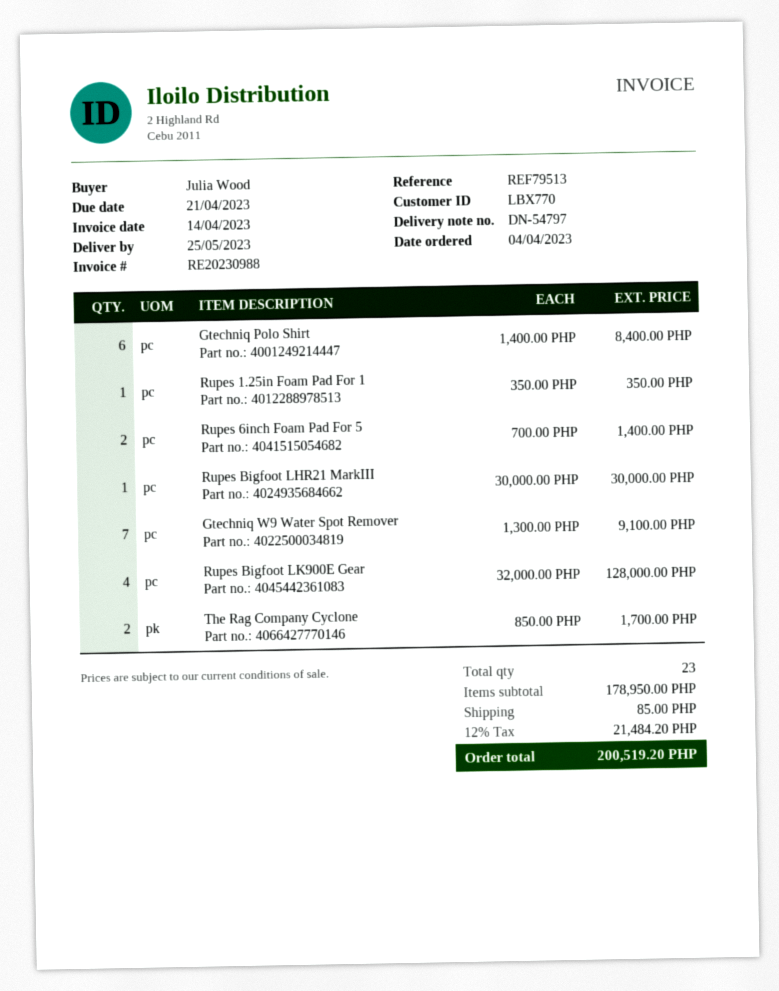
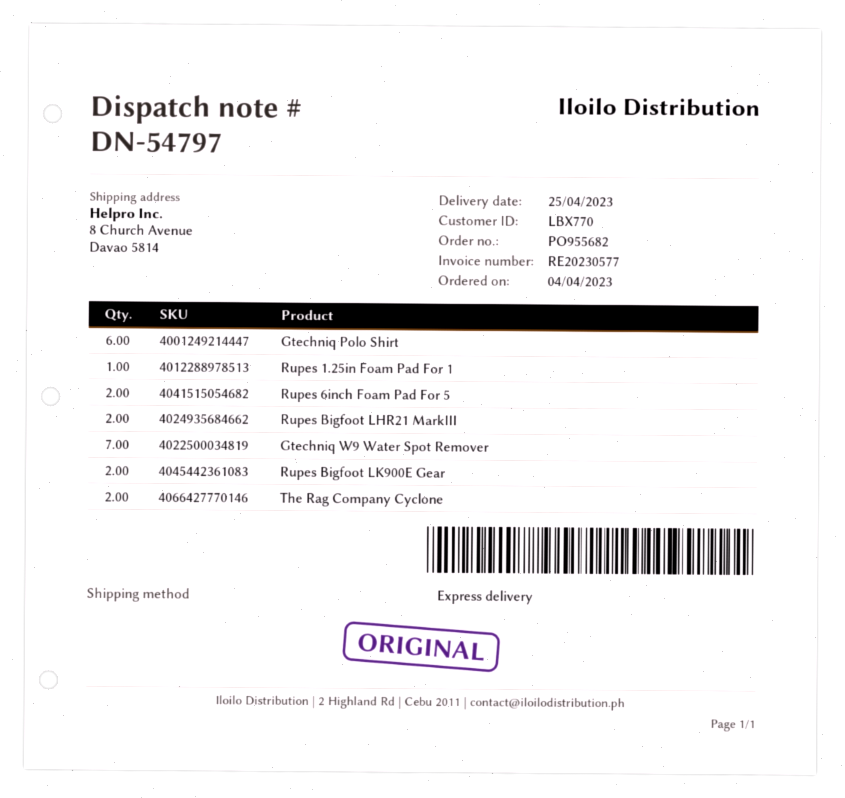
delivery date: 2023-05-25 -> 2023-04-25
invoice number: RE20230988 -> RE20230577
Rupes Bigfoot LHR21 MarkIII: 1 -> 2
Rupes Bigfoot LK900E Gear: 4 -> 2

